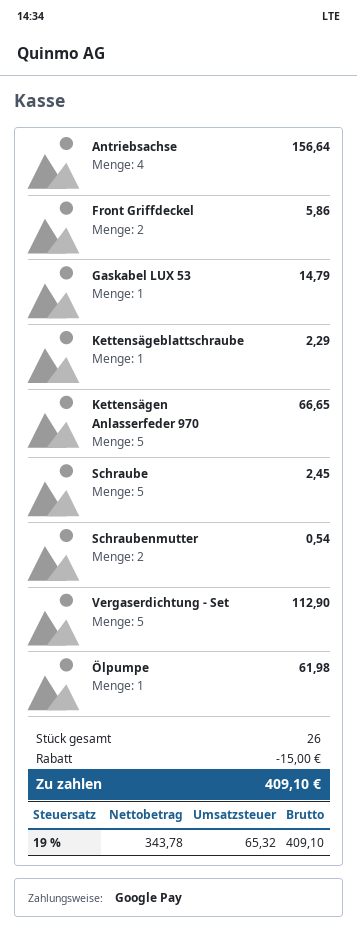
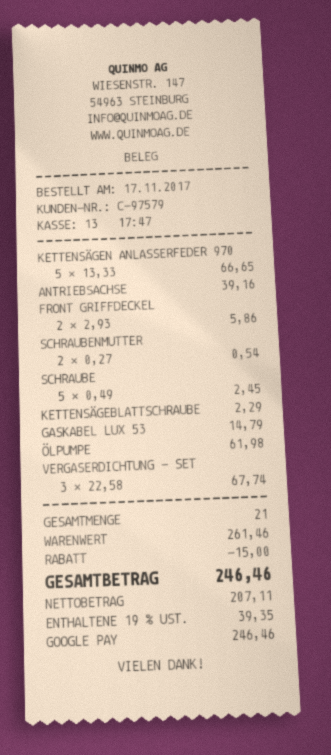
Antriebsachse: 4 for 156.64 -> 1 for 39.16
Vergaserdichtung - Set: 5 for 112.90 -> 3 for 67.74
total quantity: 26 -> 21
net: 343.78 -> 207.11
tax: 19% = 65.32 -> 19% = 39.35
total: 409.10 -> 246.46

